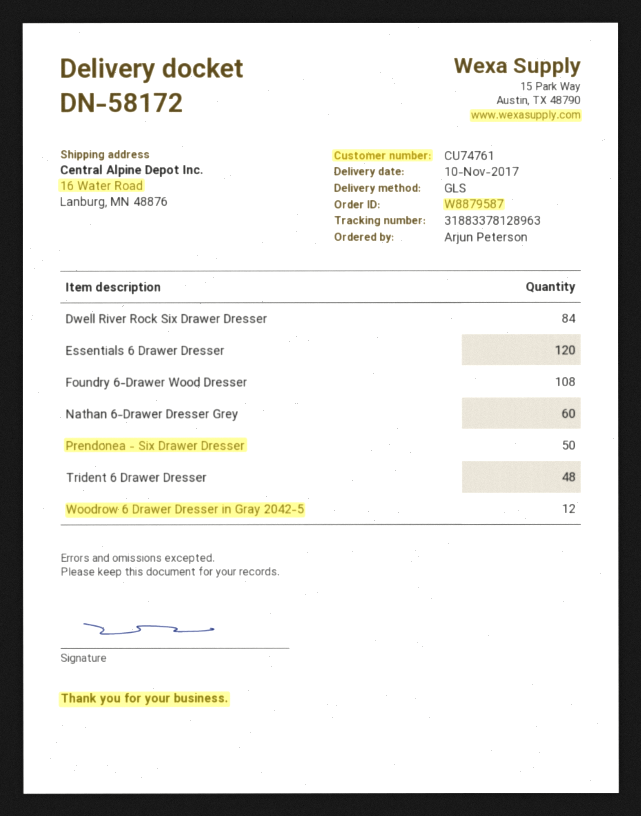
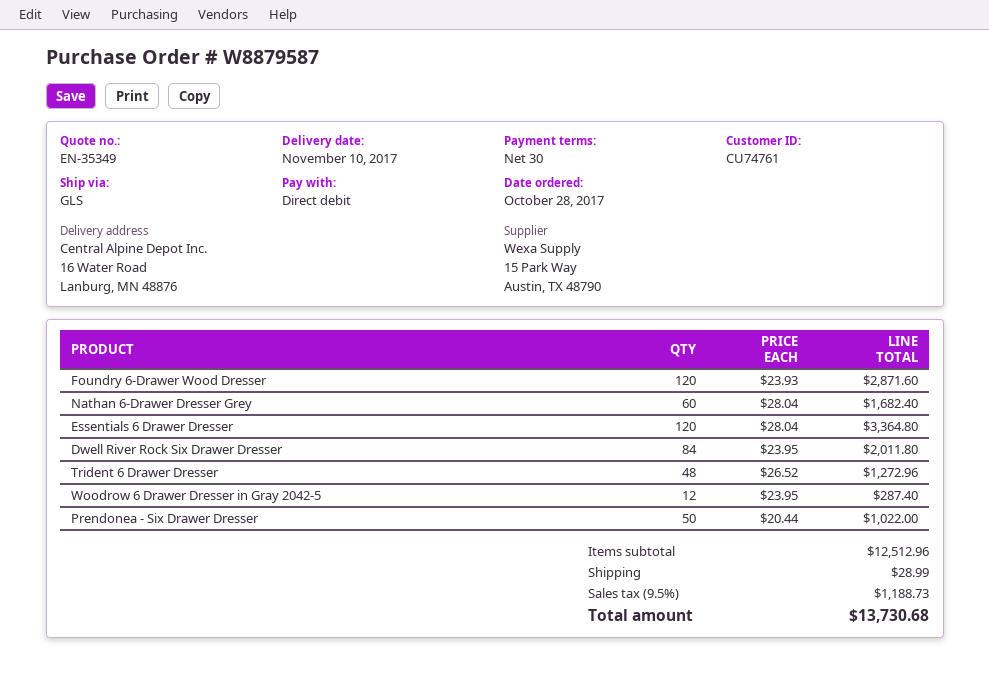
Foundry 6-Drawer Wood Dresser: 108 -> 120

